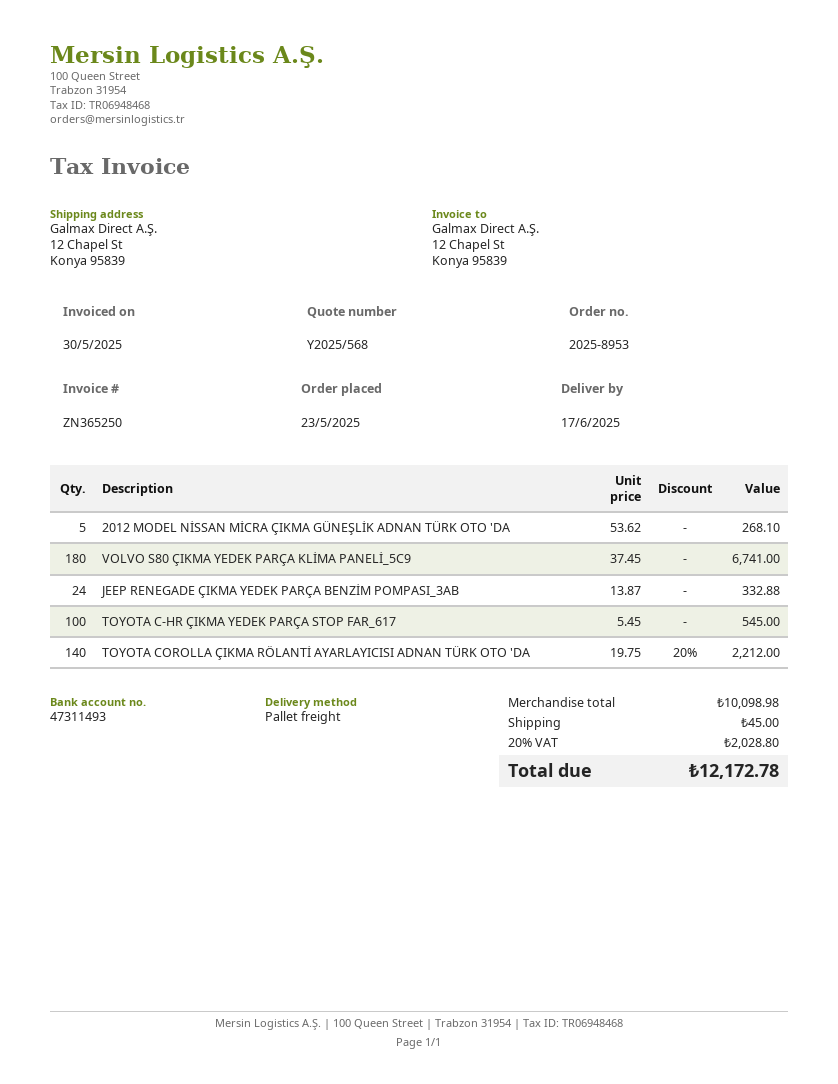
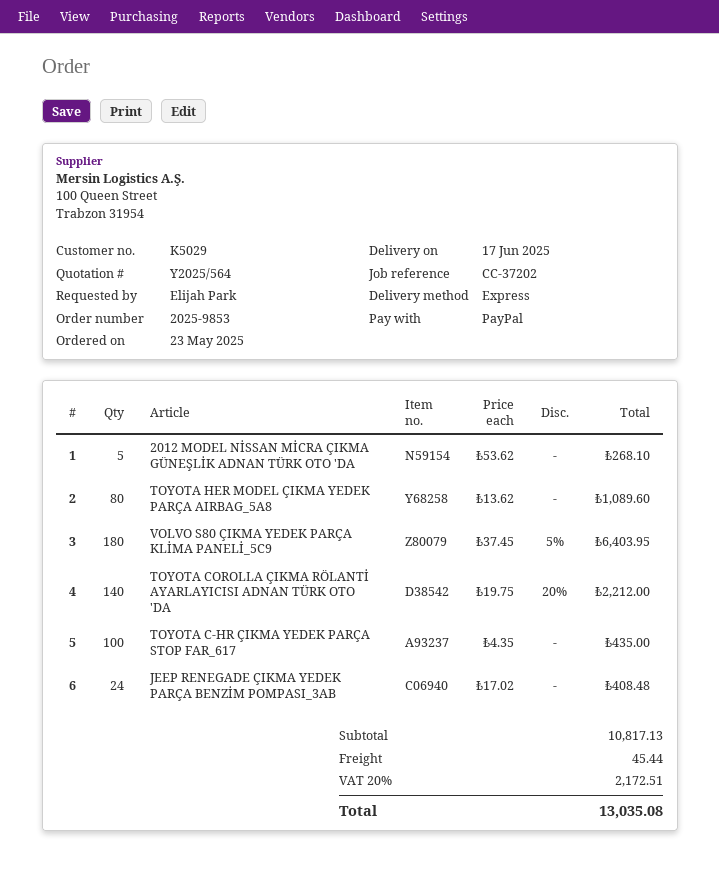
quote number: Y2025/568 -> Y2025/564
order number: 2025-8953 -> 2025-9853
shipping method: pallet freight -> express
VOLVO S80 ÇIKMA YEDEK PARÇA KLİMA PANELİ_5C9: 180 x 37.45 = 6741.00 -> 180 x 37.45 - 5% = 6403.95
JEEP RENEGADE ÇIKMA YEDEK PARÇA BENZİM POMPASI_3AB: 24 x 13.87 = 332.88 -> 24 x 17.02 = 408.48
TOYOTA C-HR ÇIKMA YEDEK PARÇA STOP FAR_617: 100 x 5.45 = 545.00 -> 100 x 4.35 = 435.00
TOYOTA HER MODEL ÇIKMA YEDEK PARÇA AIRBAG_5A8: none -> 80 x 13.62 = 1089.60
subtotal: 10098.98 -> 10817.13
shipping: 45.00 -> 45.44
tax: 20% = 2028.80 -> 20% = 2172.51
total: 12172.78 -> 13035.08

